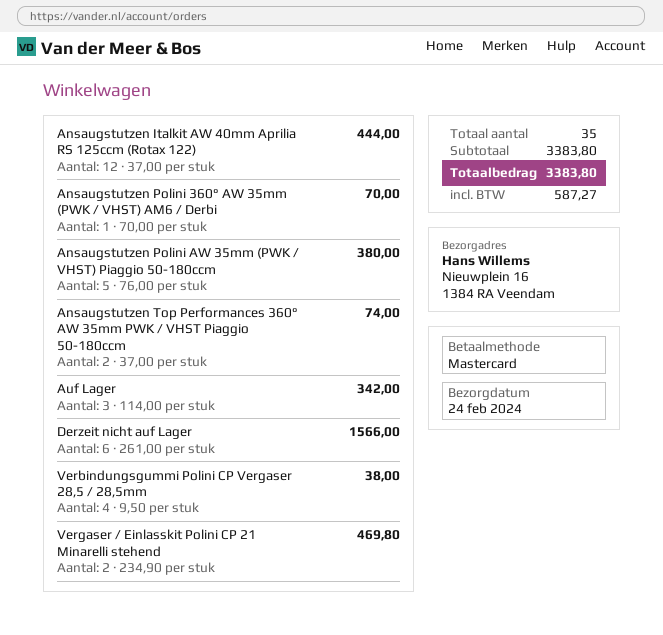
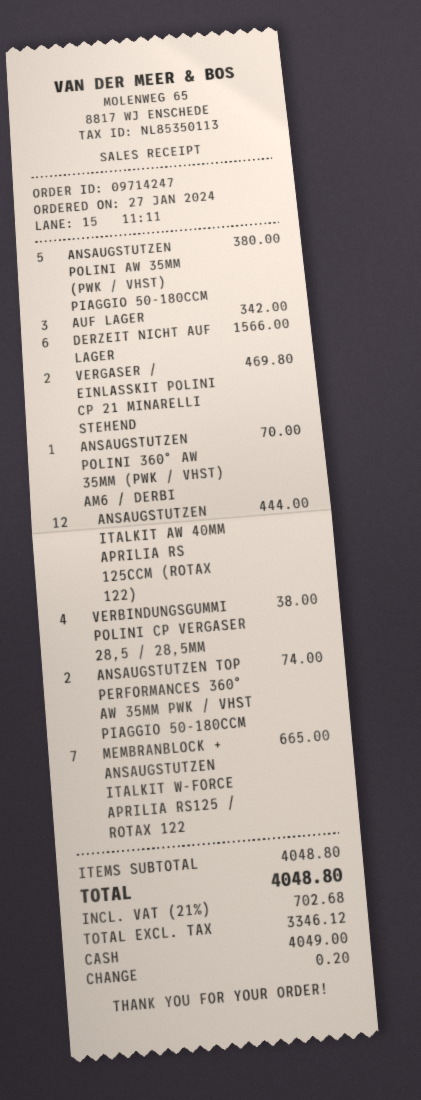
payment method: Mastercard -> cash
MEMBRANBLOCK + ANSAUGSTUTZEN ITALKIT W-FORCE APRILIA RS125 / ROTAX 122: none -> 7 for 665.00
subtotal: 3383.80 -> 4048.80
tax: 587.27 -> 702.68
total: 3383.80 -> 4048.80

